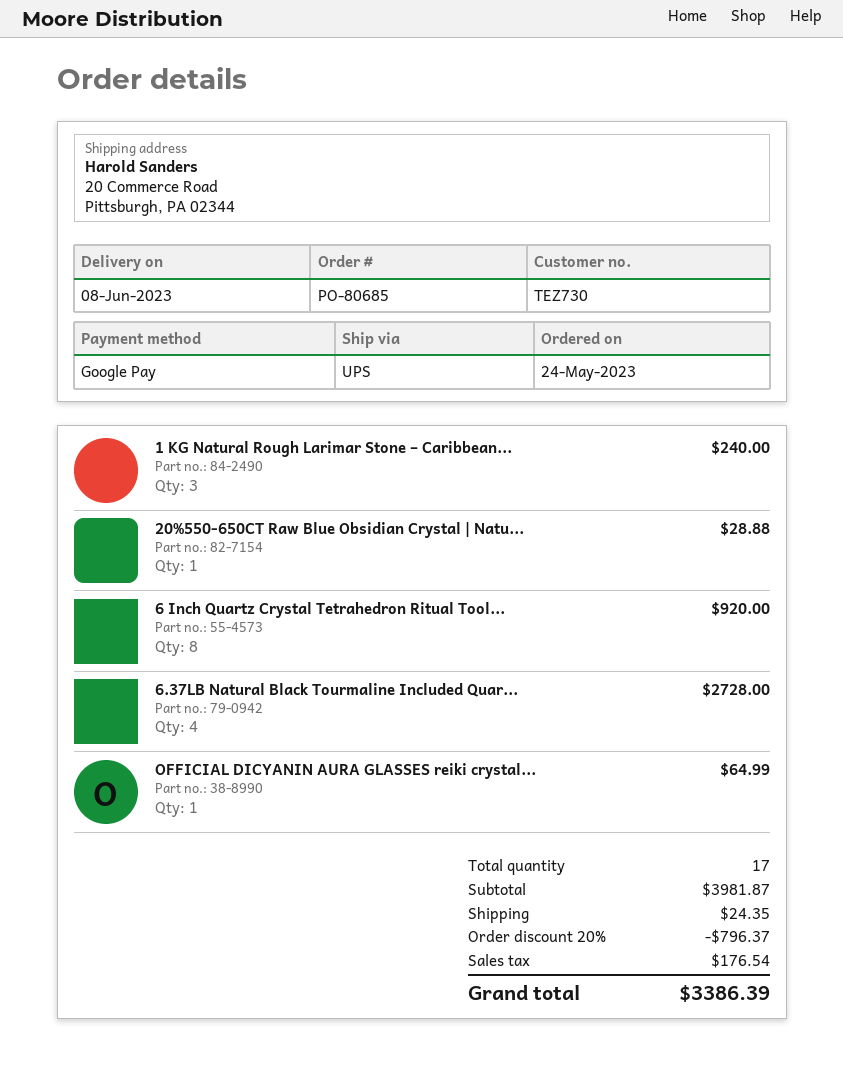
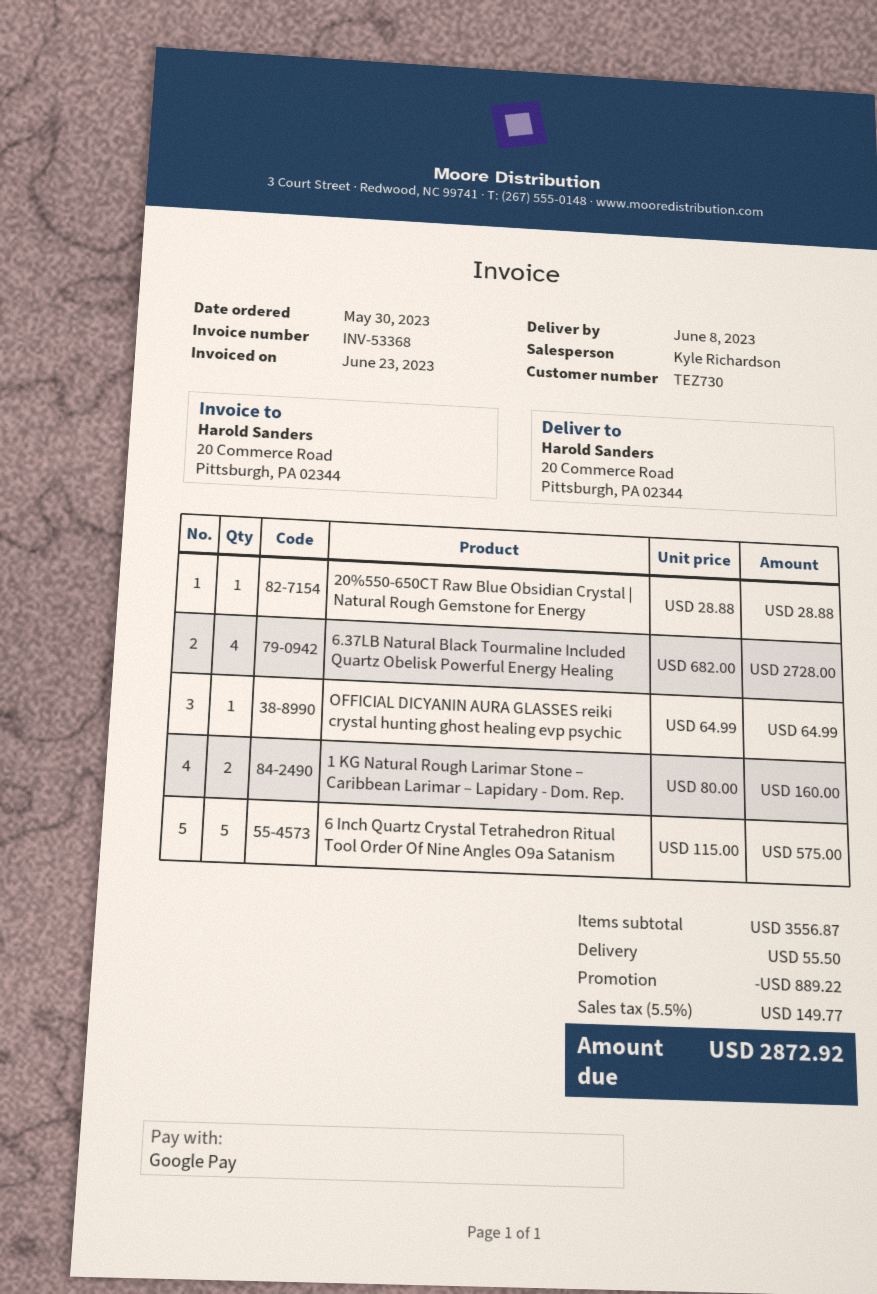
order date: 2023-05-24 -> 2023-05-30
1 KG Natural Rough Larimar Stone – Caribbean...: 3 for 240.00 -> 2 for 160.00
6 Inch Quartz Crystal Tetrahedron Ritual Tool...: 8 for 920.00 -> 5 for 575.00
subtotal: 3981.87 -> 3556.87
discount: 796.37 -> 889.22
shipping: 24.35 -> 55.50
tax: 176.54 -> 149.77
total: 3386.39 -> 2872.92

